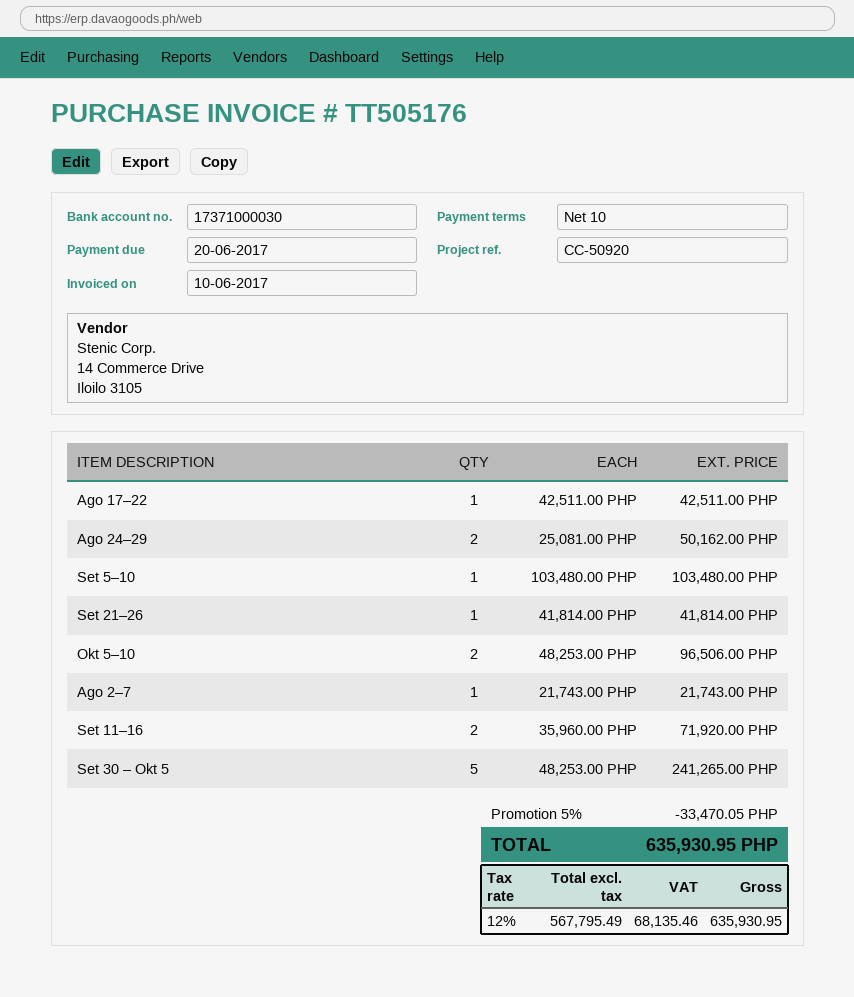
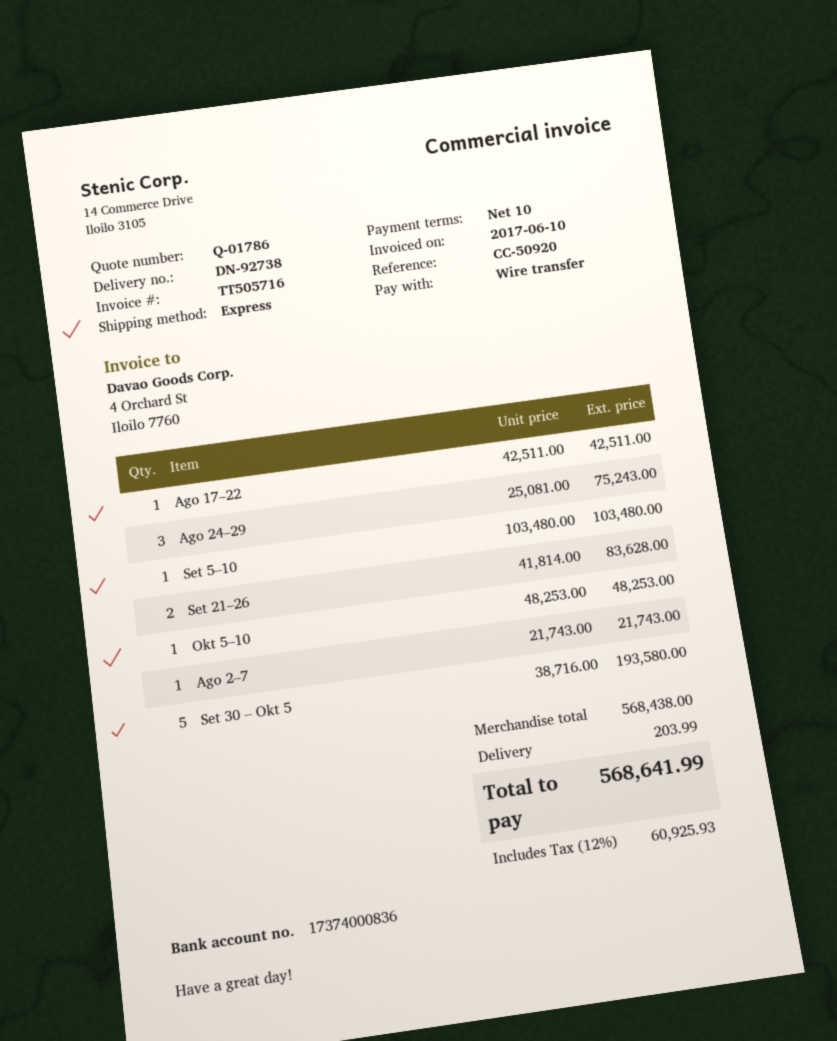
invoice number: TT505176 -> TT505716
bank account: 17371000030 -> 17374000836
Ago 24–29: 2 x 25081.00 = 50162.00 -> 3 x 25081.00 = 75243.00
Set 21–26: 1 x 41814.00 = 41814.00 -> 2 x 41814.00 = 83628.00
Okt 5–10: 2 x 48253.00 = 96506.00 -> 1 x 48253.00 = 48253.00
Set 11–16: 2 x 35960.00 = 71920.00 -> none
Set 30 – Okt 5: 5 x 48253.00 = 241265.00 -> 5 x 38716.00 = 193580.00
discount: 5% = 33470.05 -> none
shipping: none -> 203.99
tax: 12% = 68135.46 -> 12% = 60925.93
total: 635930.95 -> 568641.99

